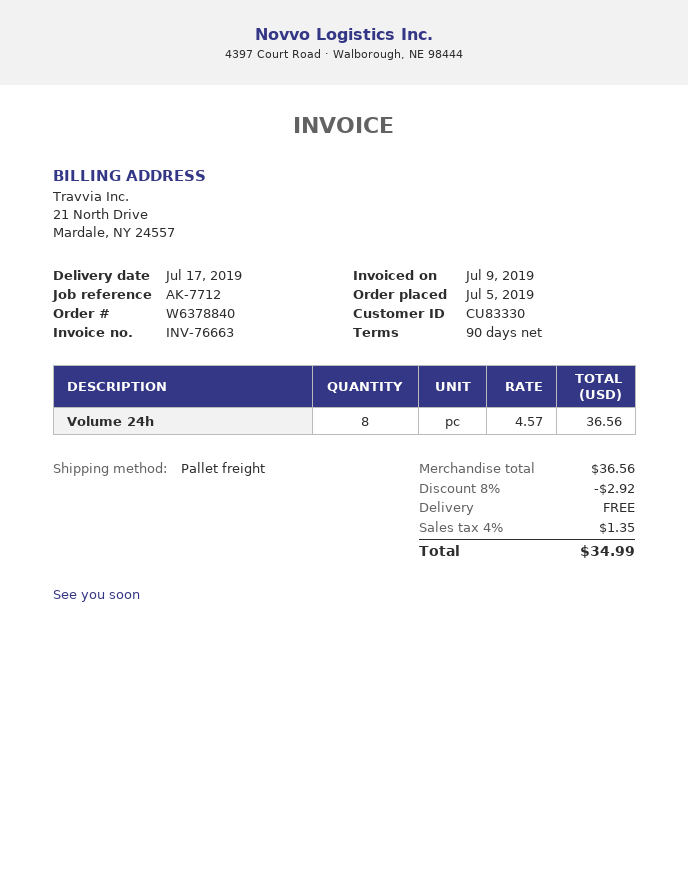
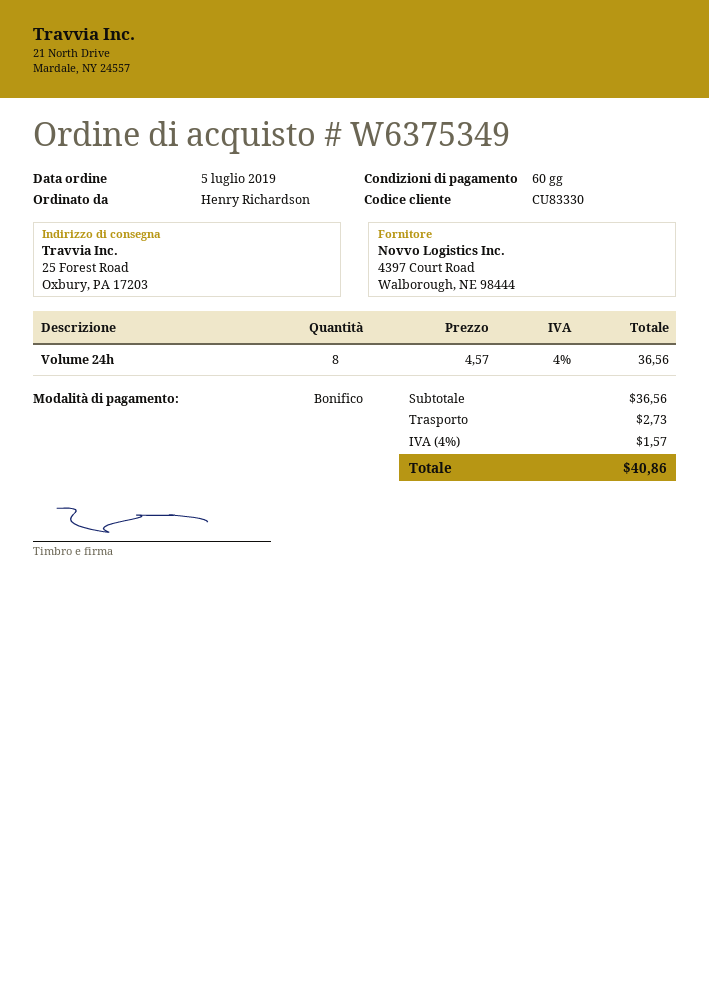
order number: W6378840 -> W6375349
payment terms: 90 days -> 60 days
discount: 8% = 2.92 -> none
shipping: 0.00 -> 2.73
tax: 4% = 1.35 -> 4% = 1.57
total: 34.99 -> 40.86

